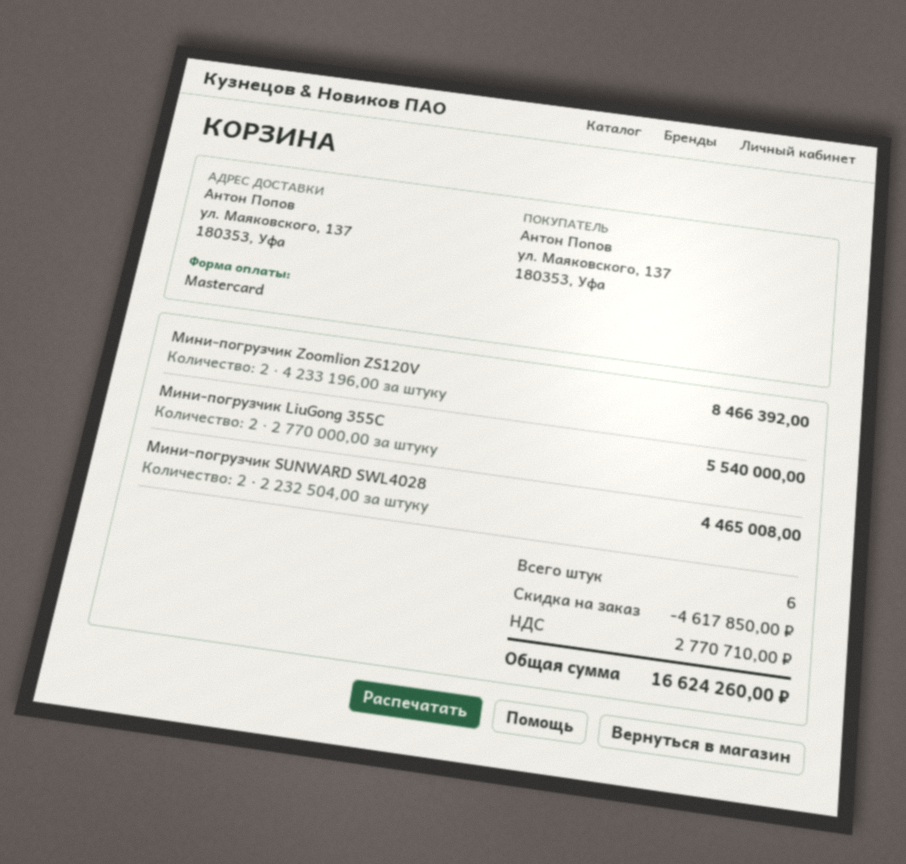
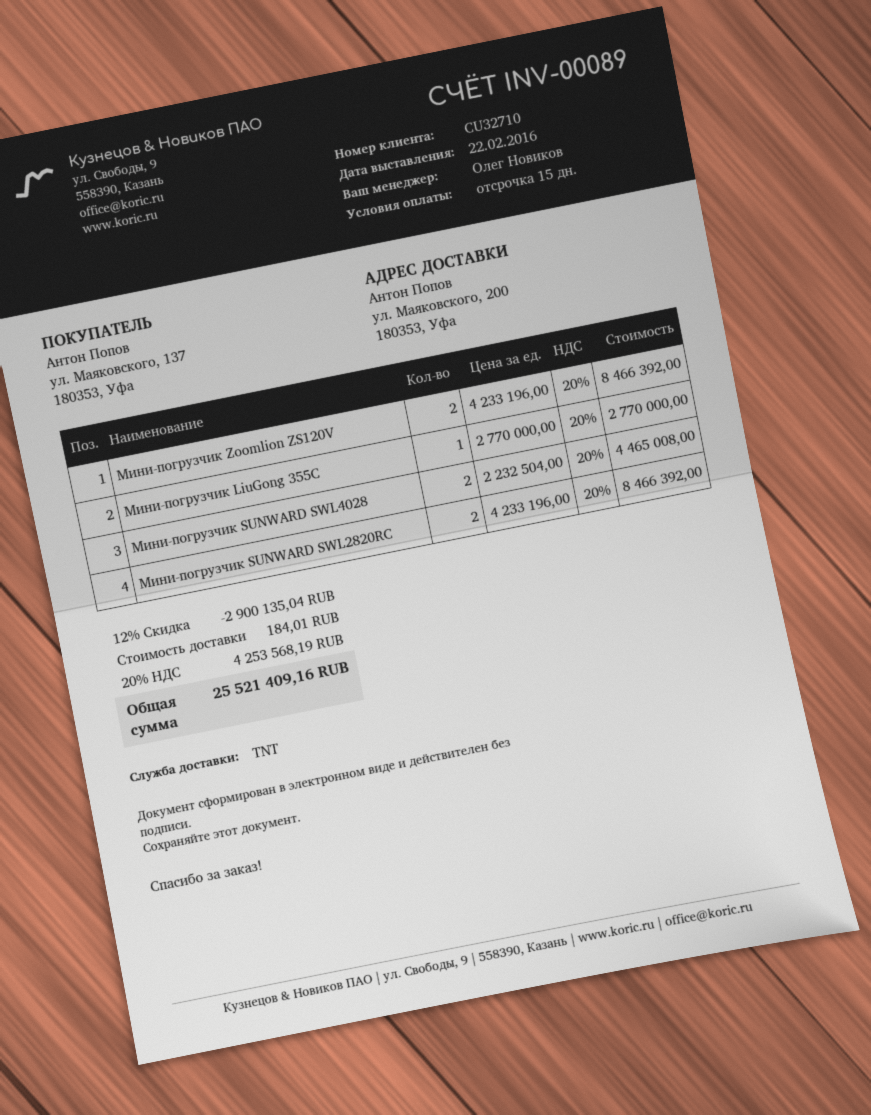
ship to: ул. Маяковского, 137, 180353, Уфа -> ул. Маяковского, 200, 180353, Уфа
Мини-погрузчик LiuGong 355C: 2 x 2770000.00 = 5540000.00 -> 1 x 2770000.00 = 2770000.00
Мини-погрузчик SUNWARD SWL2820RC: none -> 2 x 4233196.00 = 8466392.00
discount: 4617850.00 -> 2900135.04
shipping: none -> 184.01
tax: 2770710.00 -> 4253568.19
total: 16624260.00 -> 25521409.16

